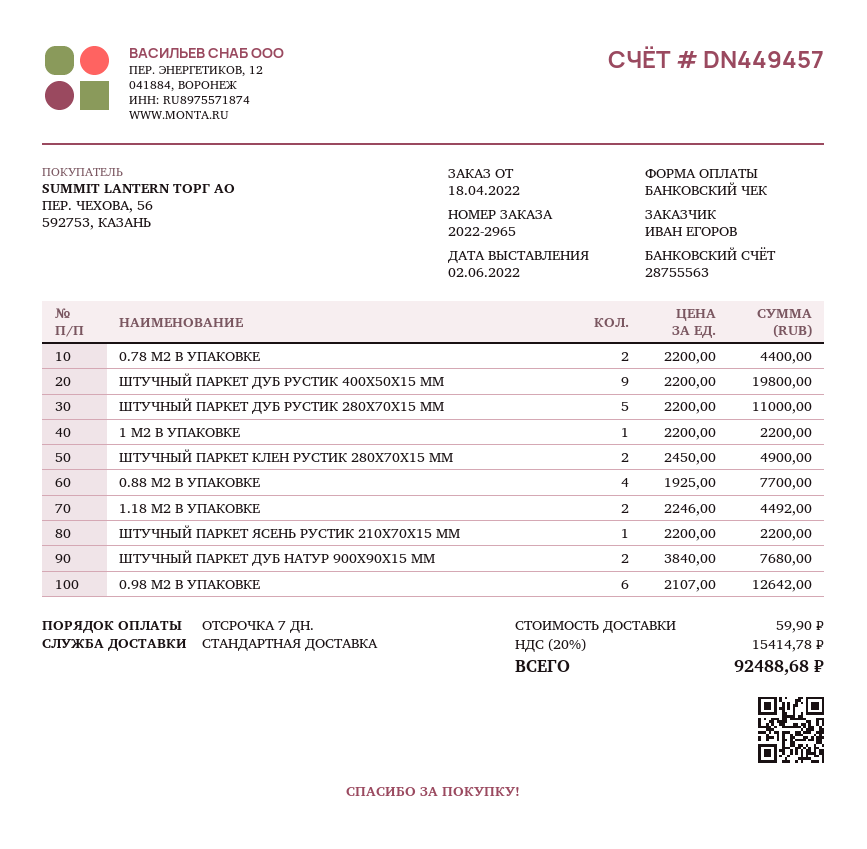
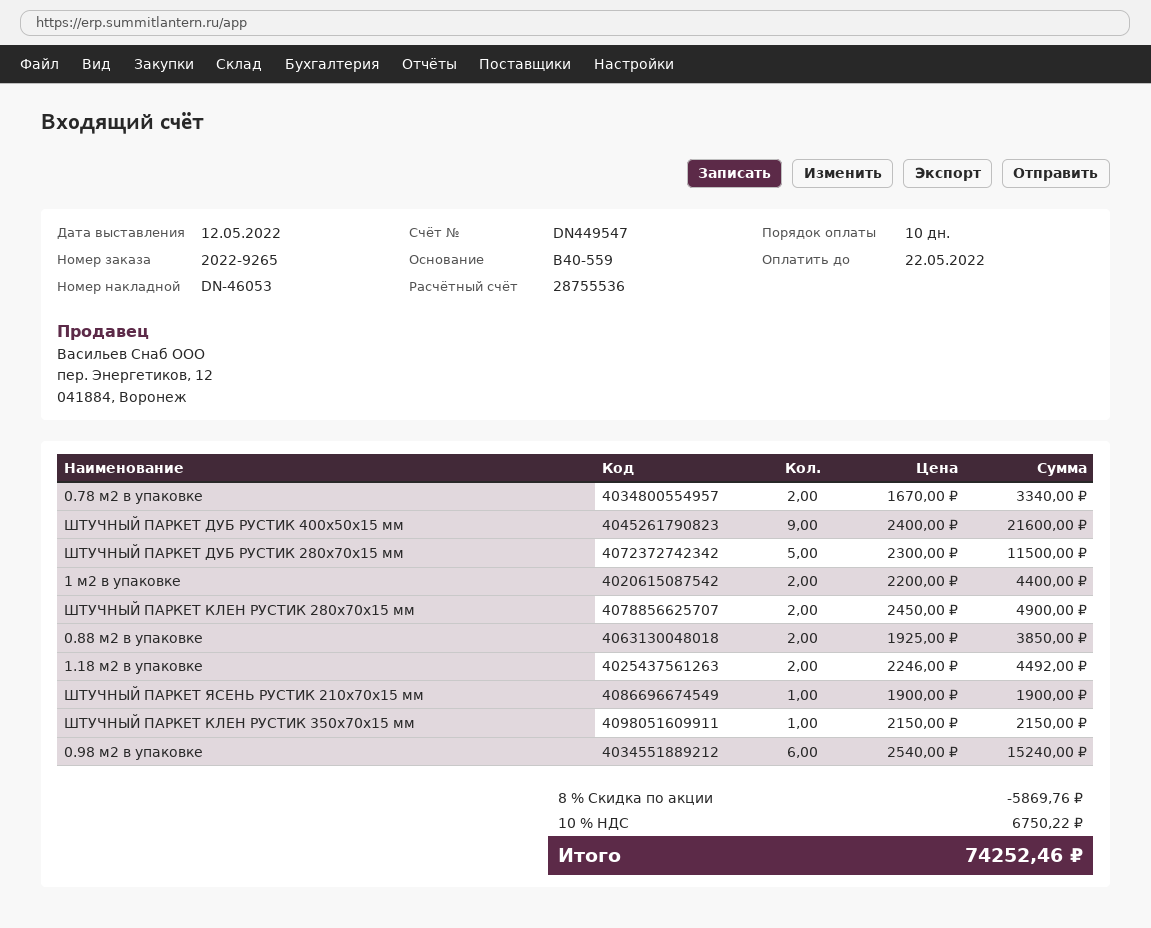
order number: 2022-2965 -> 2022-9265
invoice number: DN449457 -> DN449547
invoice date: 2022-06-02 -> 2022-05-12
payment terms: 7 days -> 10 days
bank account: 28755563 -> 28755536
0.78 М2 В УПАКОВКЕ: 2 x 2200.00 = 4400.00 -> 2 x 1670.00 = 3340.00
ШТУЧНЫЙ ПАРКЕТ ДУБ РУСТИК 400X50X15 ММ: 9 x 2200.00 = 19800.00 -> 9 x 2400.00 = 21600.00
ШТУЧНЫЙ ПАРКЕТ ДУБ РУСТИК 280X70X15 ММ: 5 x 2200.00 = 11000.00 -> 5 x 2300.00 = 11500.00
1 М2 В УПАКОВКЕ: 1 x 2200.00 = 2200.00 -> 2 x 2200.00 = 4400.00
0.88 М2 В УПАКОВКЕ: 4 x 1925.00 = 7700.00 -> 2 x 1925.00 = 3850.00
ШТУЧНЫЙ ПАРКЕТ ЯСЕНЬ РУСТИК 210X70X15 ММ: 1 x 2200.00 = 2200.00 -> 1 x 1900.00 = 1900.00
ШТУЧНЫЙ ПАРКЕТ ДУБ НАТУР 900X90X15 ММ: 2 x 3840.00 = 7680.00 -> none
0.98 М2 В УПАКОВКЕ: 6 x 2107.00 = 12642.00 -> 6 x 2540.00 = 15240.00
ШТУЧНЫЙ ПАРКЕТ КЛЕН РУСТИК 350x70x15 мм: none -> 1 x 2150.00 = 2150.00
discount: none -> 8% = 5869.76
shipping: 59.90 -> none
tax: 20% = 15414.78 -> 10% = 6750.22
total: 92488.68 -> 74252.46

